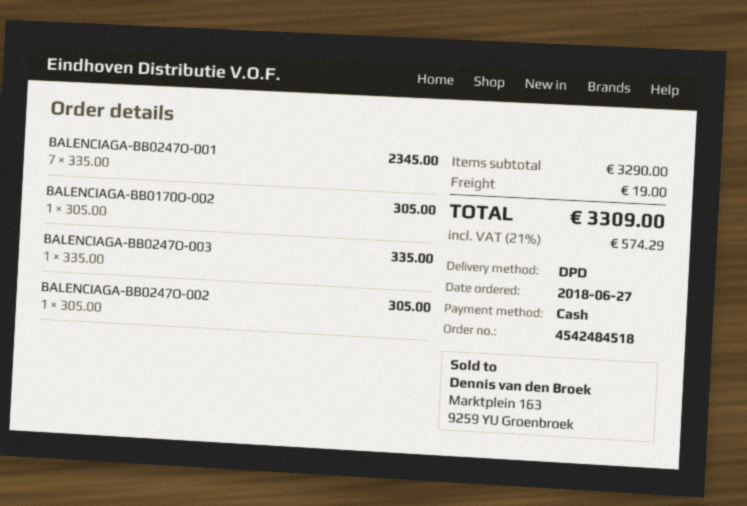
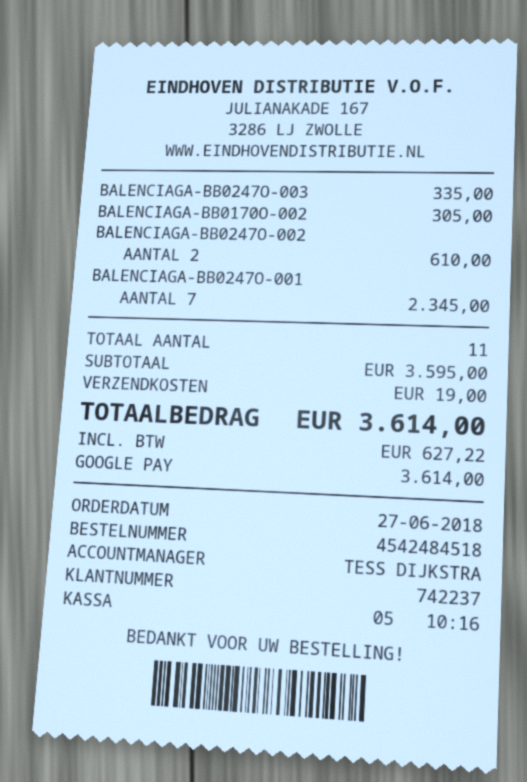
payment method: cash -> Google Pay
BALENCIAGA-BB0247O-002: 1 for 305.00 -> 2 for 610.00
subtotal: 3290.00 -> 3595.00
tax: 574.29 -> 627.22
total: 3309.00 -> 3614.00

